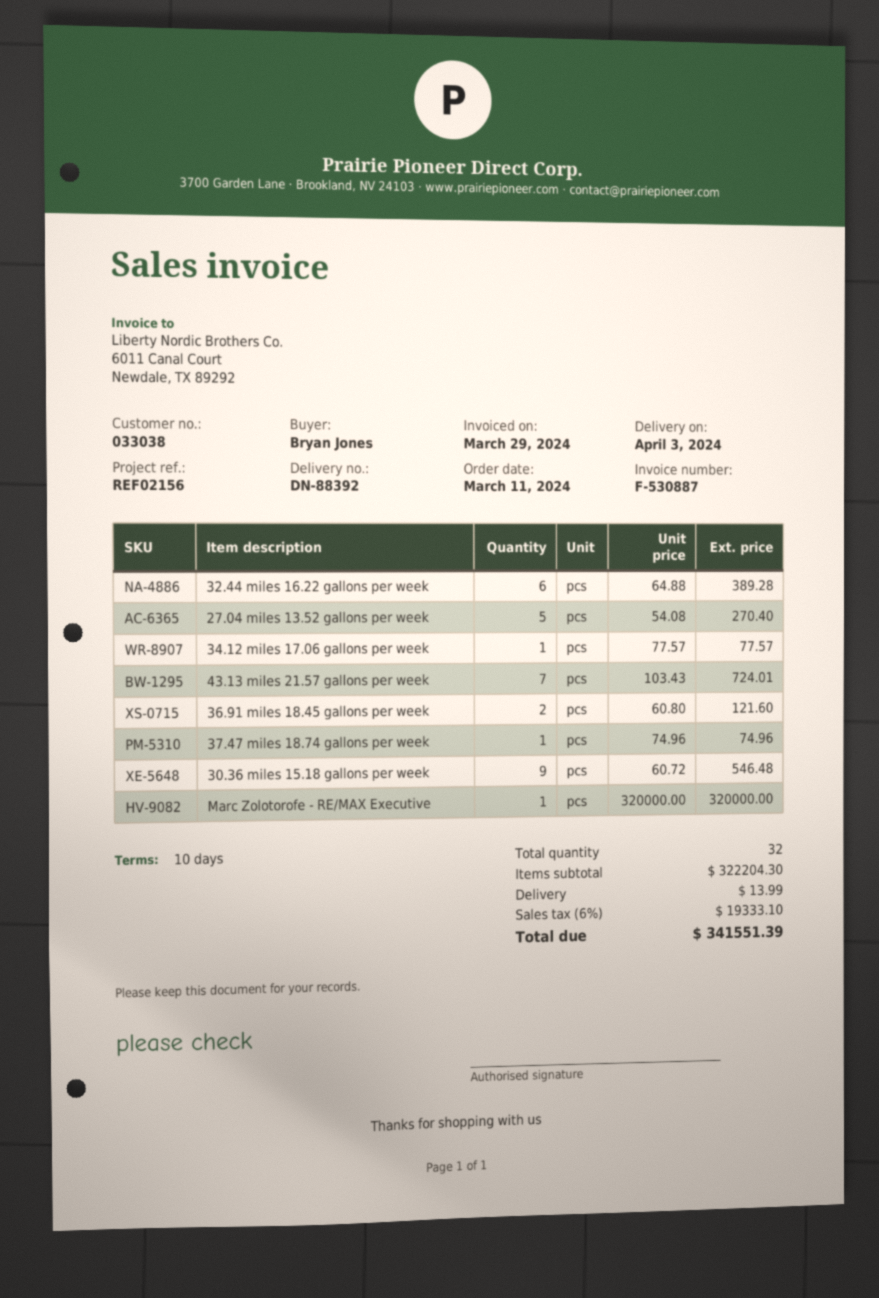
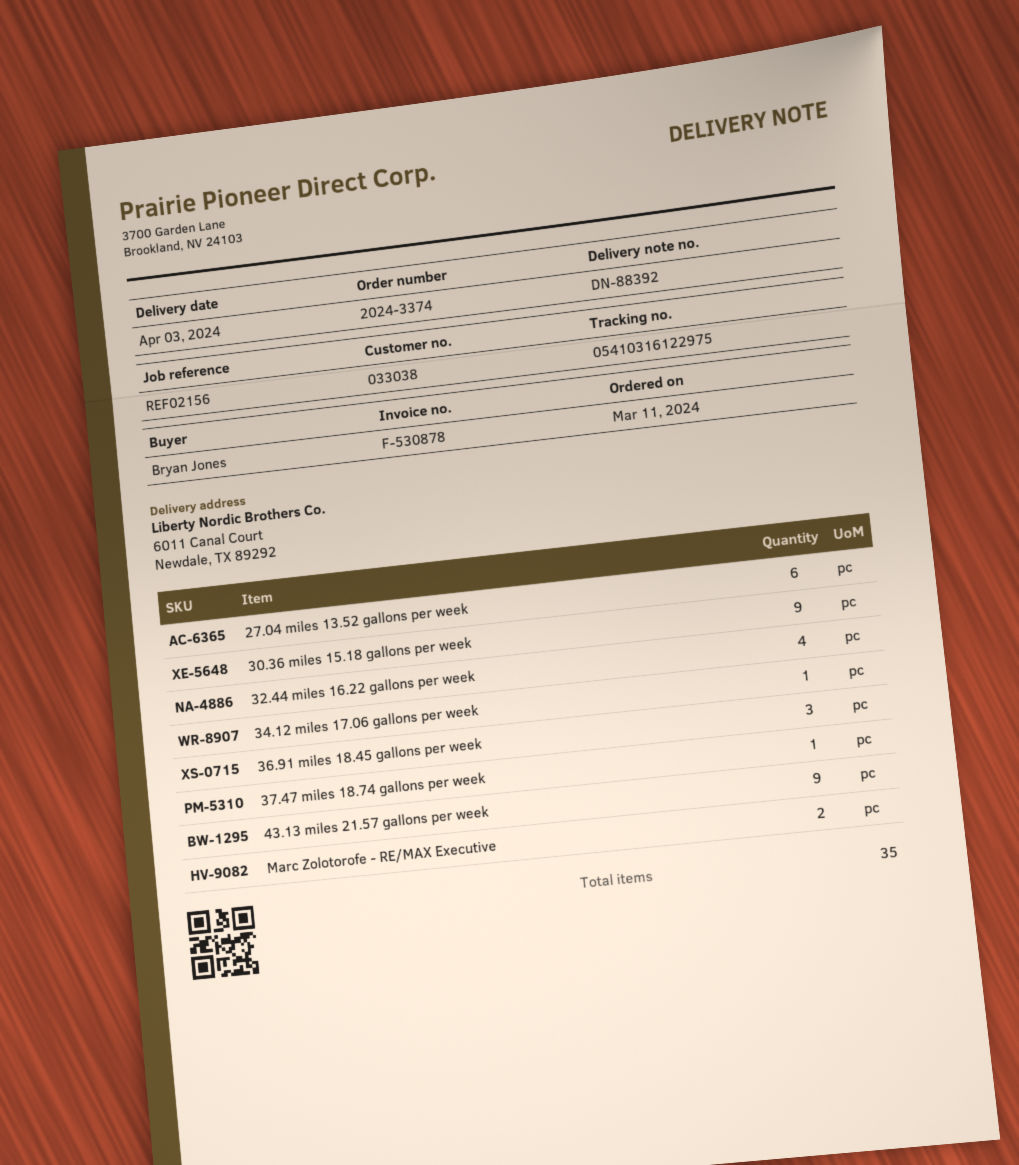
invoice number: F-530887 -> F-530878
32.44 miles 16.22 gallons per week: 6 -> 4
27.04 miles 13.52 gallons per week: 5 -> 6
43.13 miles 21.57 gallons per week: 7 -> 9
36.91 miles 18.45 gallons per week: 2 -> 3
Marc Zolotorofe - RE/MAX Executive: 1 -> 2
total quantity: 32 -> 35

